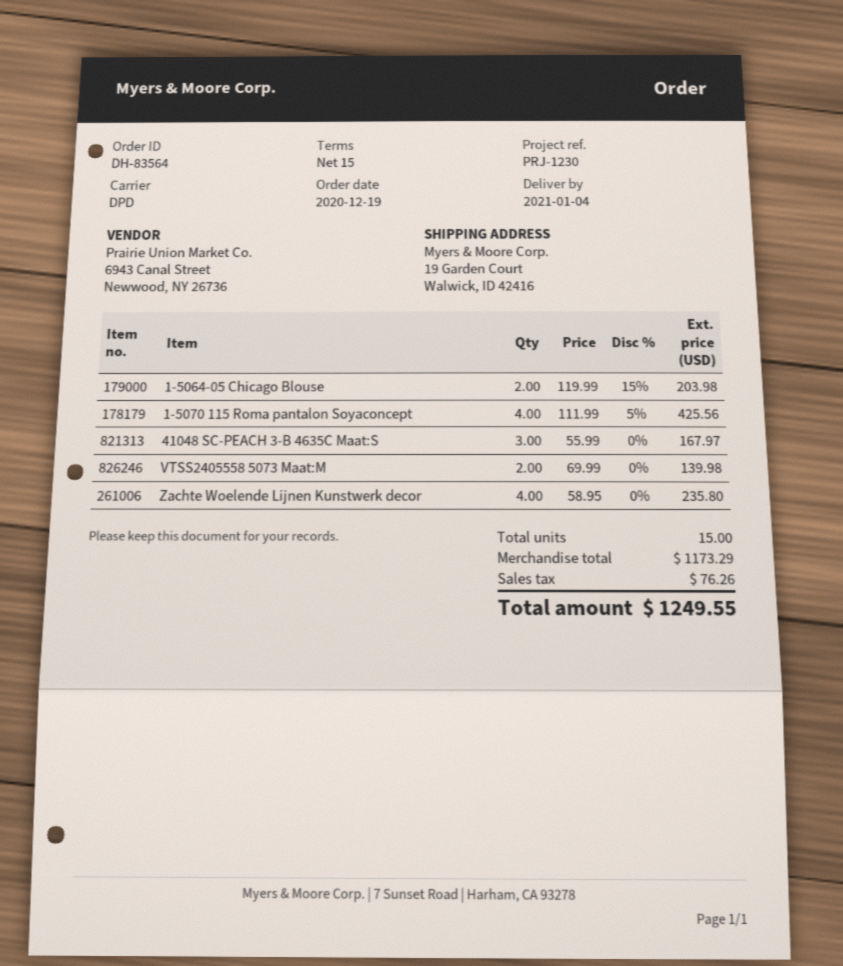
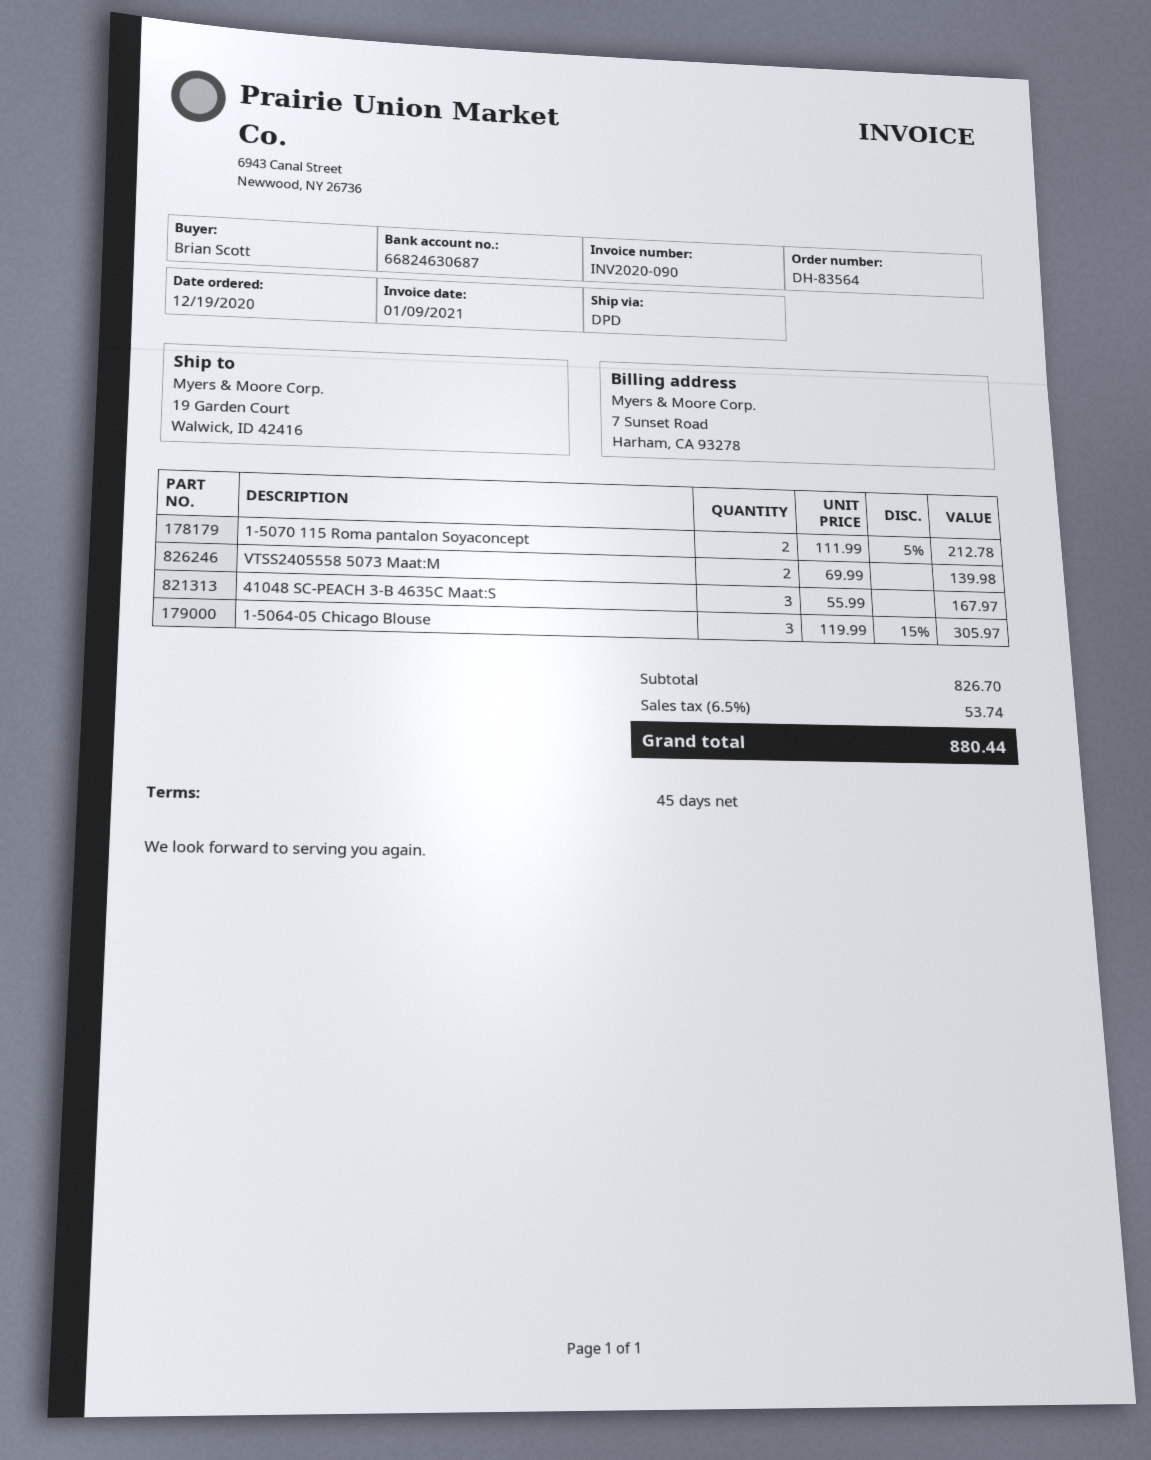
payment terms: 15 days -> 45 days
1-5064-05 Chicago Blouse: 2 x 119.99 - 15% = 203.98 -> 3 x 119.99 - 15% = 305.97
1-5070 115 Roma pantalon Soyaconcept: 4 x 111.99 - 5% = 425.56 -> 2 x 111.99 - 5% = 212.78
Zachte Woelende Lijnen Kunstwerk decor: 4 x 58.95 = 235.80 -> none
subtotal: 1173.29 -> 826.70
tax: 76.26 -> 53.74
total: 1249.55 -> 880.44

